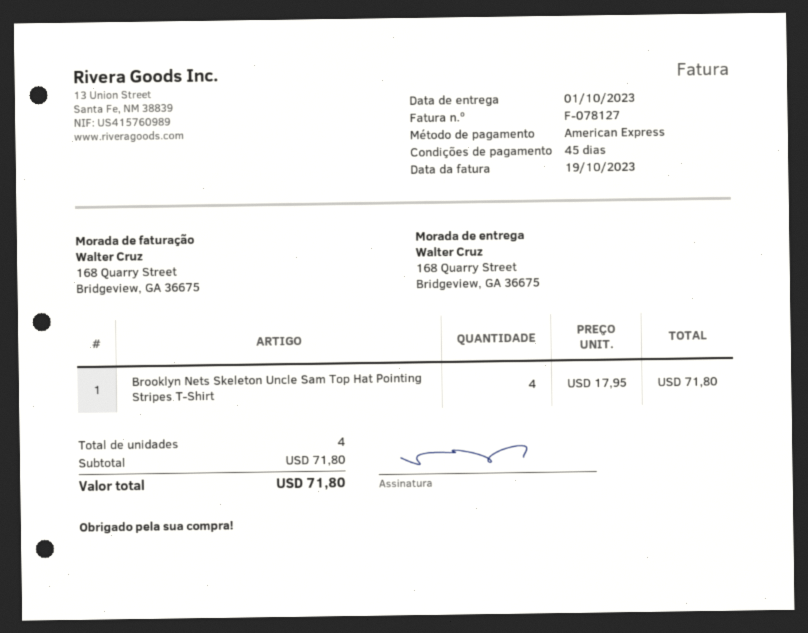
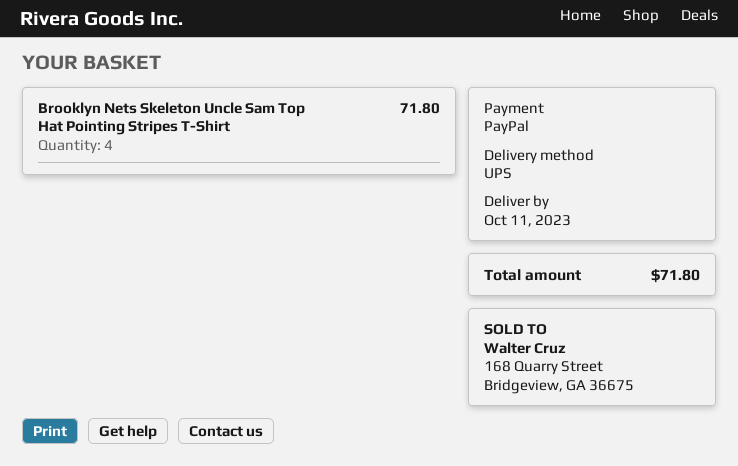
delivery date: 2023-10-01 -> 2023-10-11
payment method: American Express -> PayPal

